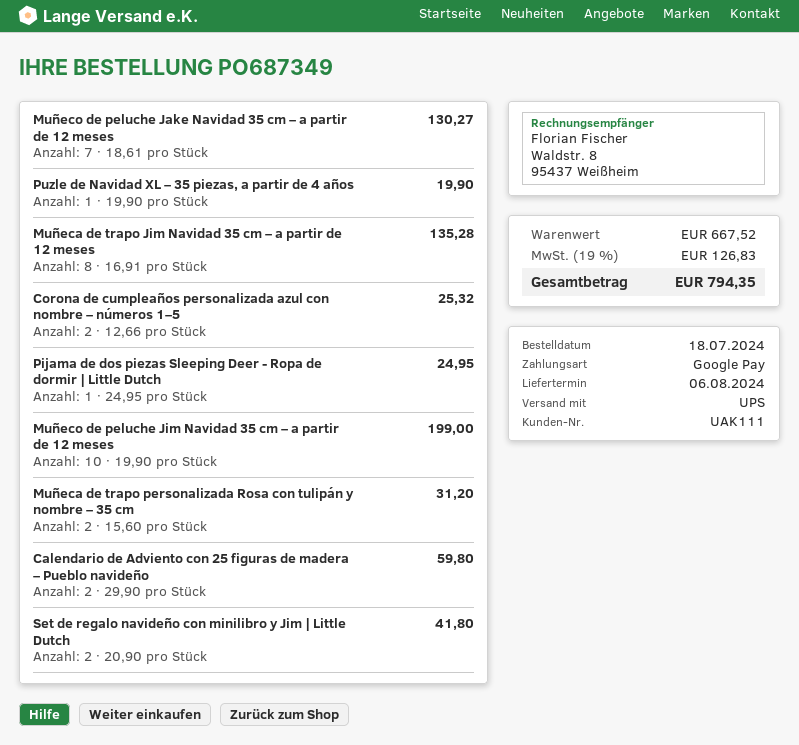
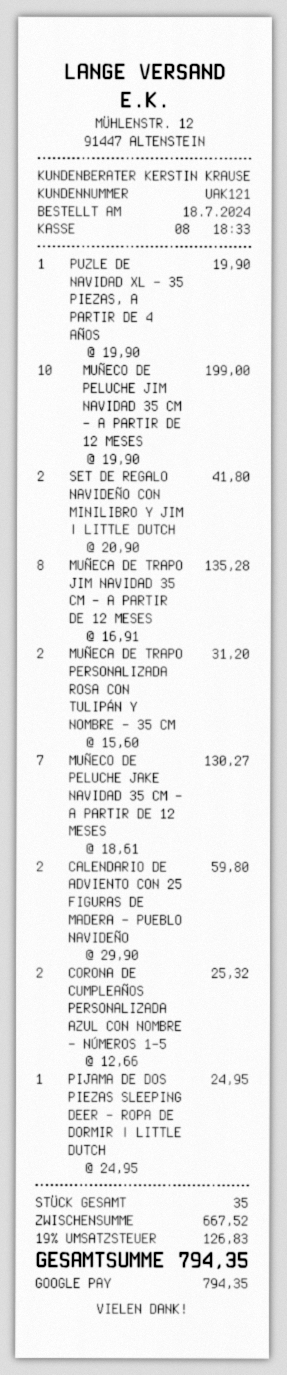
customer number: UAK111 -> UAK121

